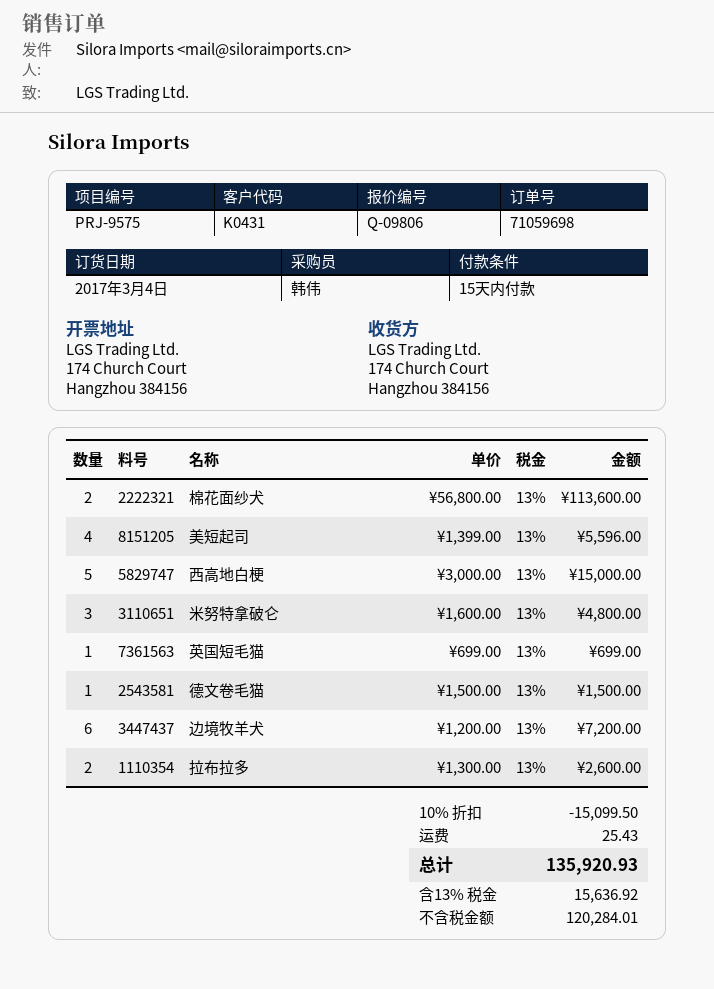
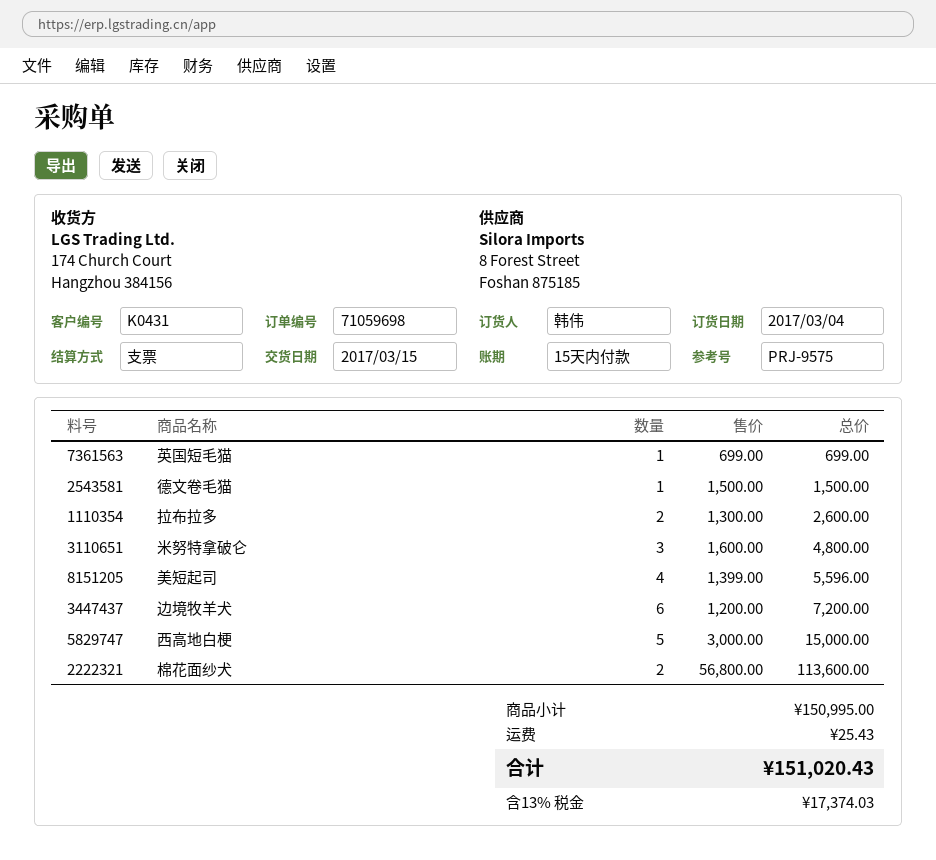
discount: 10% = 15099.50 -> none
tax: 13% = 15636.92 -> 13% = 17374.03
total: 135920.93 -> 151020.43

